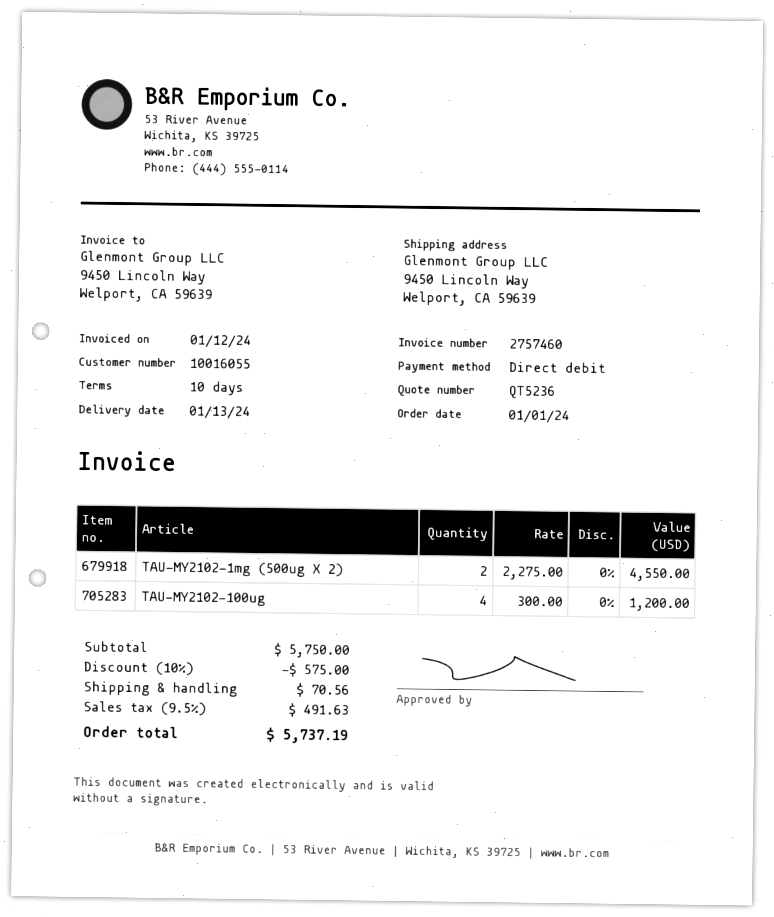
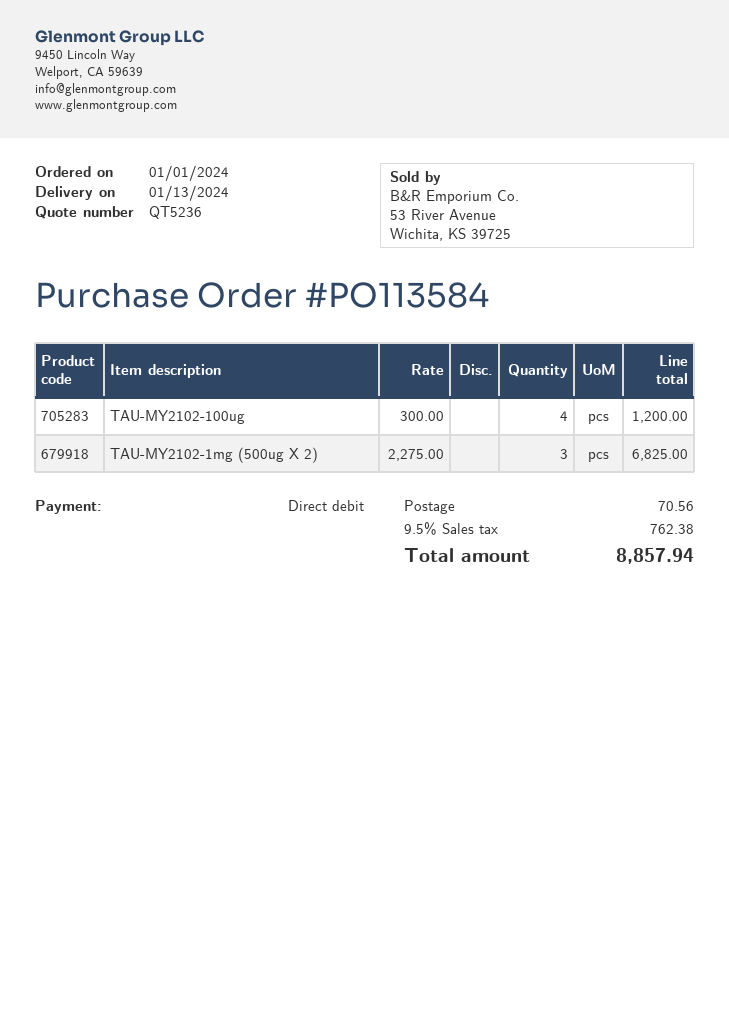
TAU-MY2102-1mg (500ug X 2): 2 x 2275.00 = 4550.00 -> 3 x 2275.00 = 6825.00
discount: 10% = 575.00 -> none
tax: 9.5% = 491.63 -> 9.5% = 762.38
total: 5737.19 -> 8857.94

